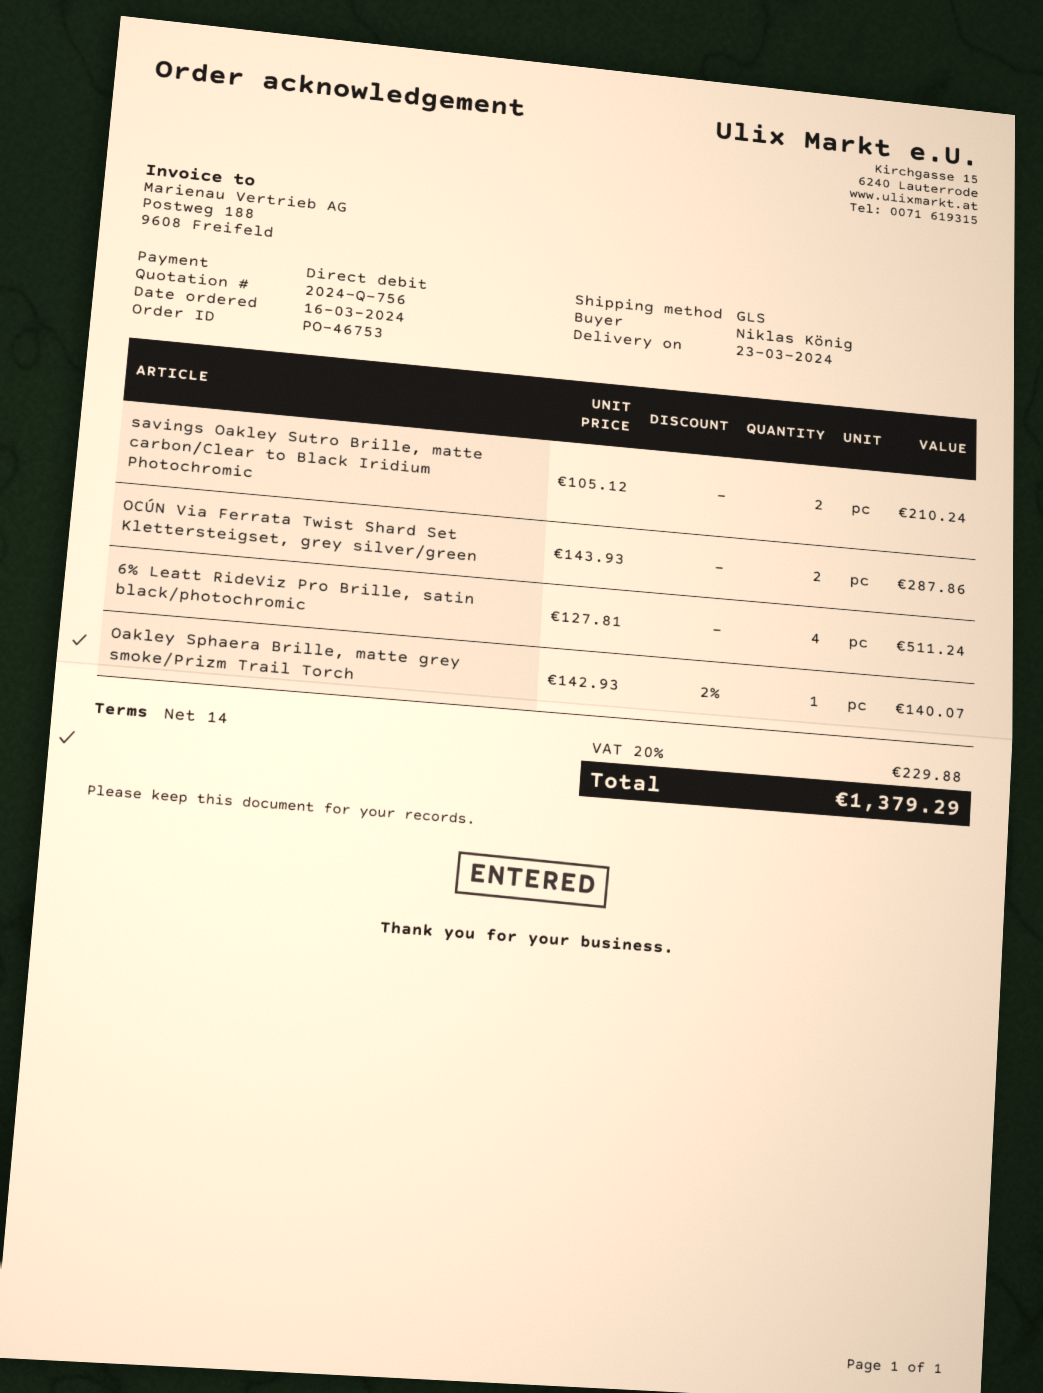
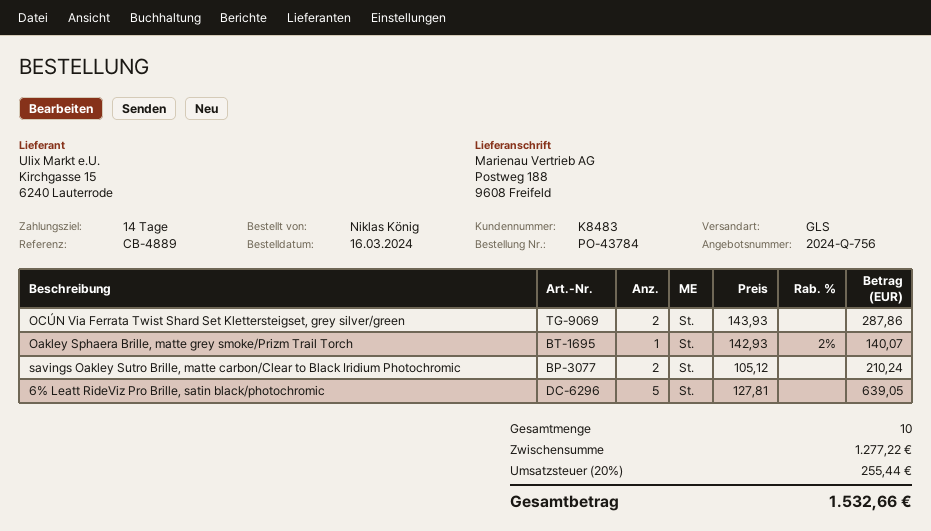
order number: PO-46753 -> PO-43784
6% Leatt RideViz Pro Brille, satin black/photochromic: 4 x 127.81 = 511.24 -> 5 x 127.81 = 639.05
tax: 20% = 229.88 -> 20% = 255.44
total: 1379.29 -> 1532.66

